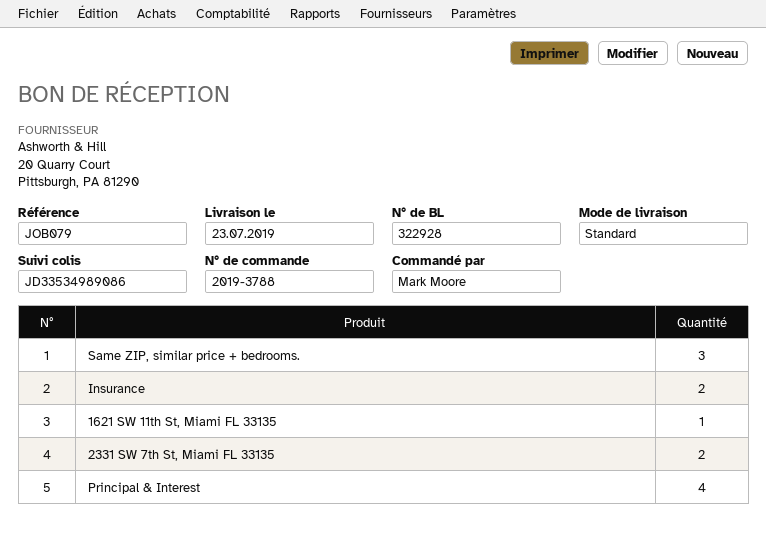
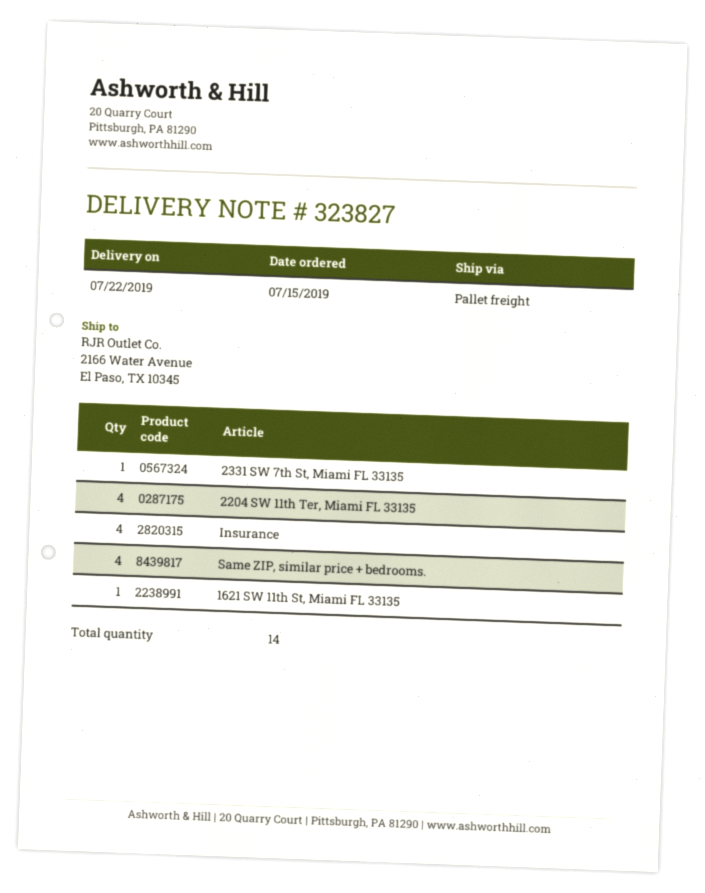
delivery note number: 322928 -> 323827
delivery date: 2019-07-23 -> 2019-07-22
shipping method: standard -> pallet freight
Same ZIP, similar price + bedrooms.: 3 -> 4
Insurance: 2 -> 4
2331 SW 7th St, Miami FL 33135: 2 -> 1
Principal & Interest: 4 -> none
2204 SW 11th Ter, Miami FL 33135: none -> 4

